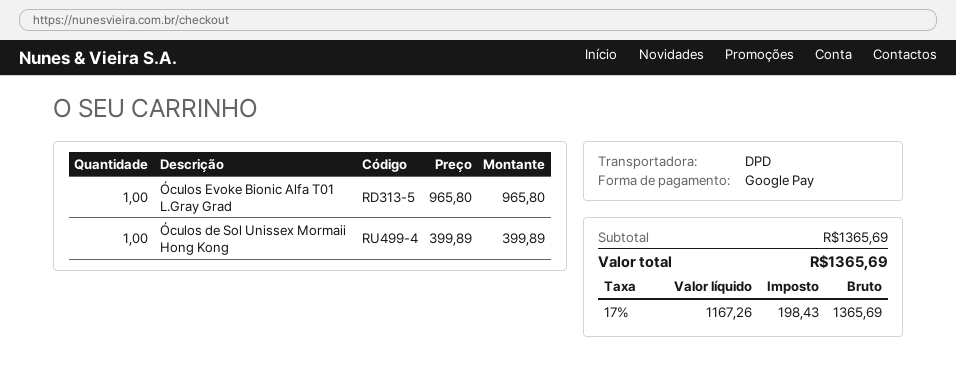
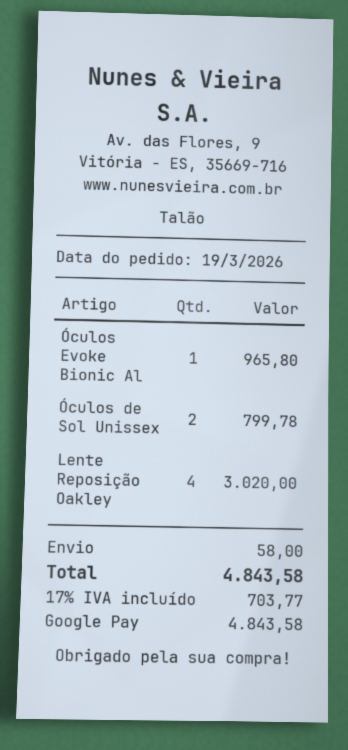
Óculos de Sol Unissex Mormaii Hong Kong: 1 for 399.89 -> 2 for 799.78
Lente Reposição Oakley: none -> 4 for 3020.00
shipping: none -> 58.00
tax: 17% = 198.43 -> 17% = 703.77
total: 1365.69 -> 4843.58

